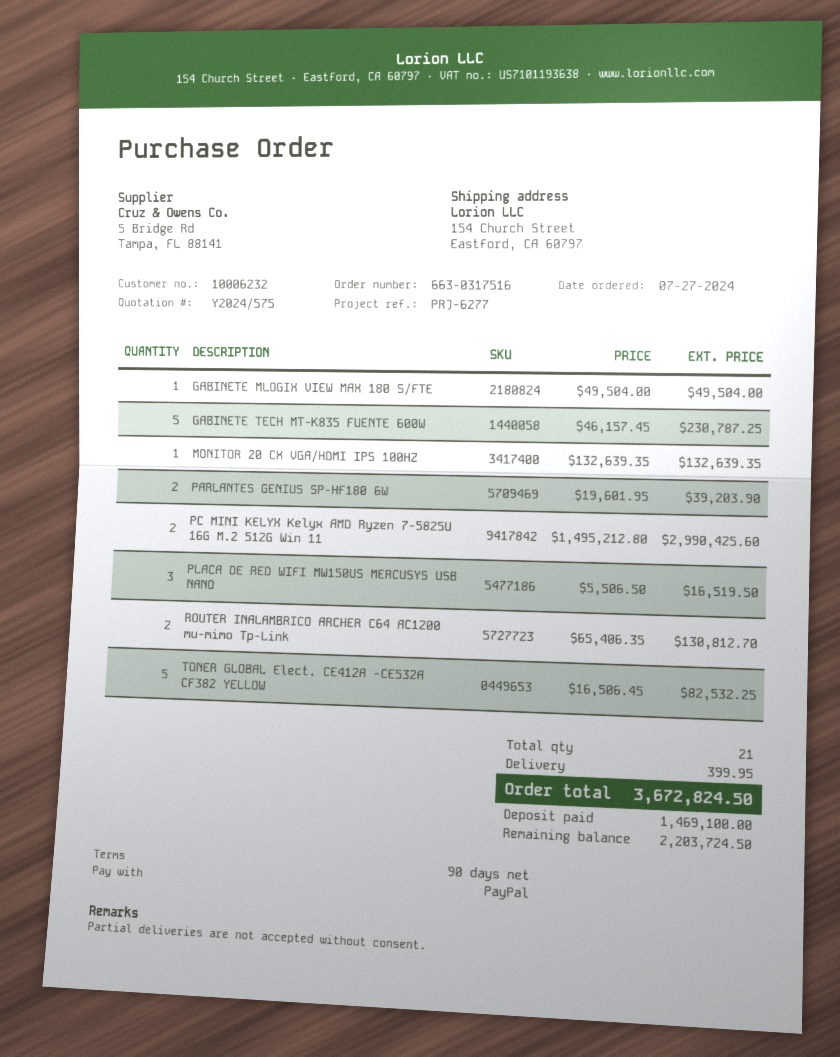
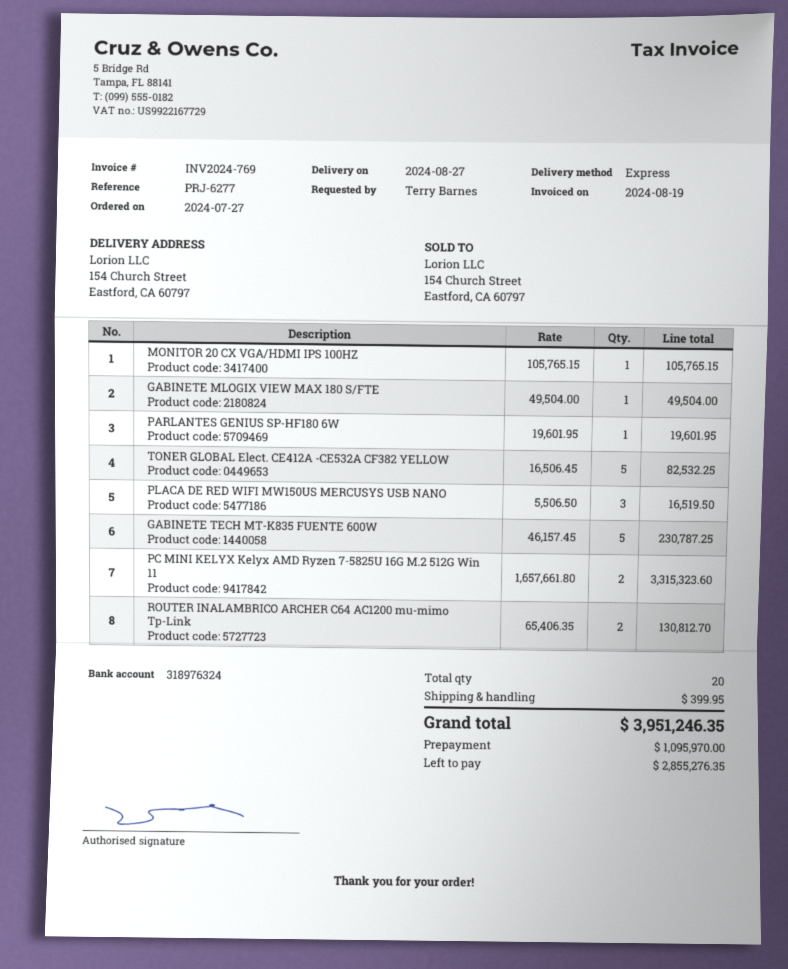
MONITOR 20 CX VGA/HDMI IPS 100HZ: 1 x 132639.35 = 132639.35 -> 1 x 105765.15 = 105765.15
PARLANTES GENIUS SP-HF180 6W: 2 x 19601.95 = 39203.90 -> 1 x 19601.95 = 19601.95
PC MINI KELYX Kelyx AMD Ryzen 7-5825U 16G M.2 512G Win 11: 2 x 1495212.80 = 2990425.60 -> 2 x 1657661.80 = 3315323.60
total quantity: 21 -> 20
total: 3672824.50 -> 3951246.35
deposit: 1469100.00 -> 1095970.00
balance: 2203724.50 -> 2855276.35

